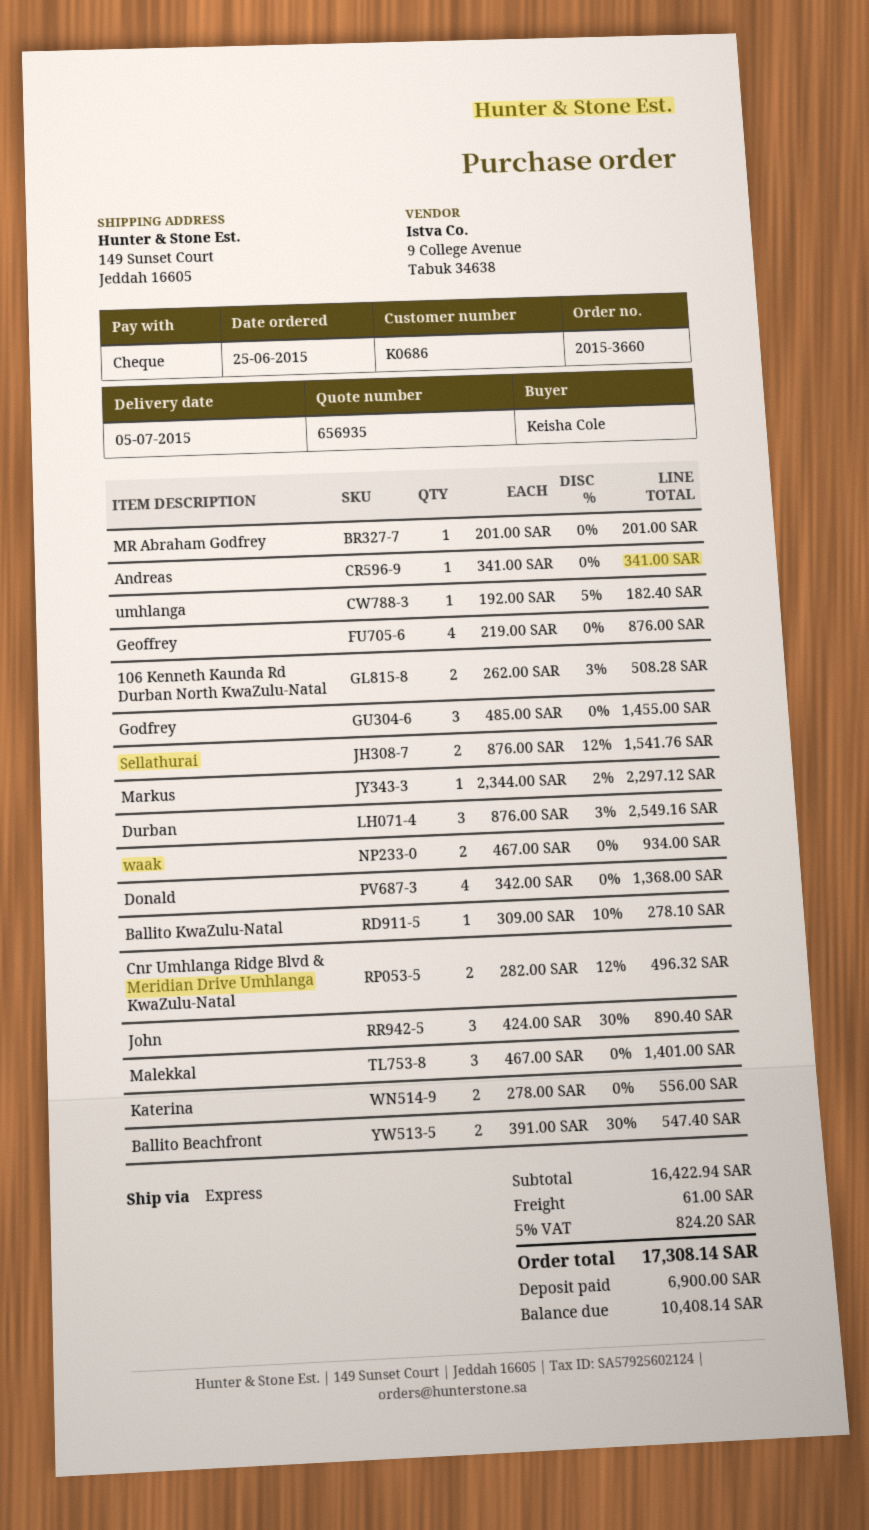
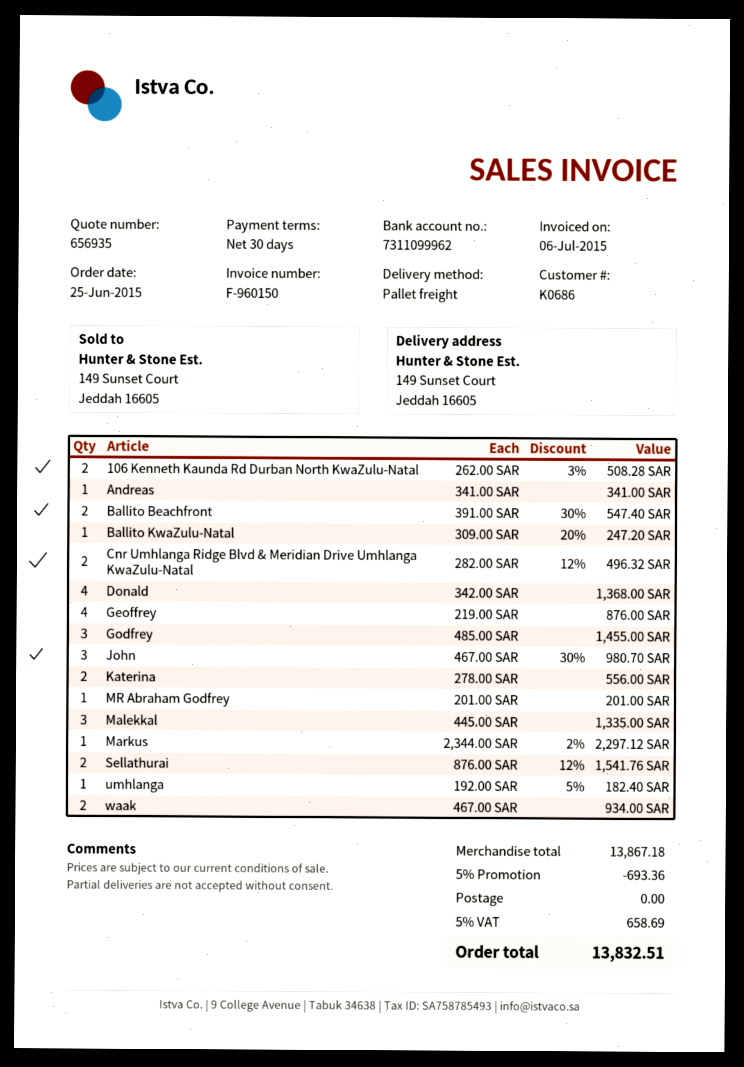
shipping method: express -> pallet freight
Durban: 3 x 876.00 - 3% = 2549.16 -> none
Ballito KwaZulu-Natal: 1 x 309.00 - 10% = 278.10 -> 1 x 309.00 - 20% = 247.20
John: 3 x 424.00 - 30% = 890.40 -> 3 x 467.00 - 30% = 980.70
Malekkal: 3 x 467.00 = 1401.00 -> 3 x 445.00 = 1335.00
subtotal: 16422.94 -> 13867.18
discount: none -> 5% = 693.36
shipping: 61.00 -> 0.00
tax: 5% = 824.20 -> 5% = 658.69
total: 17308.14 -> 13832.51

